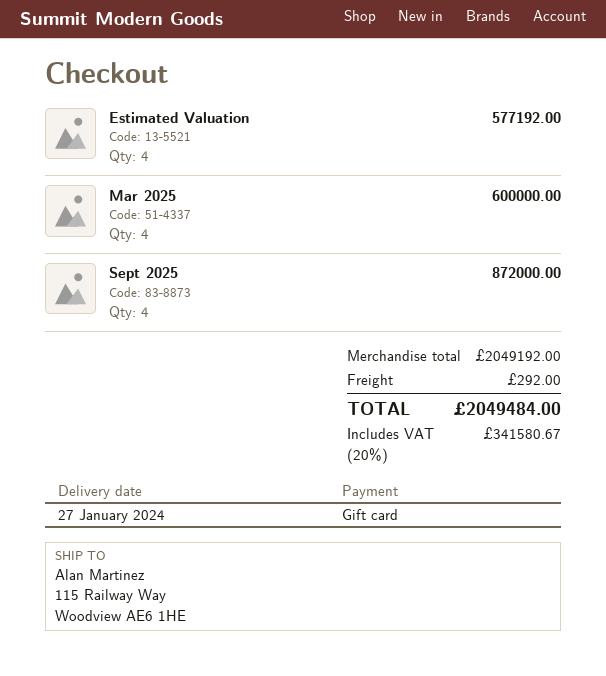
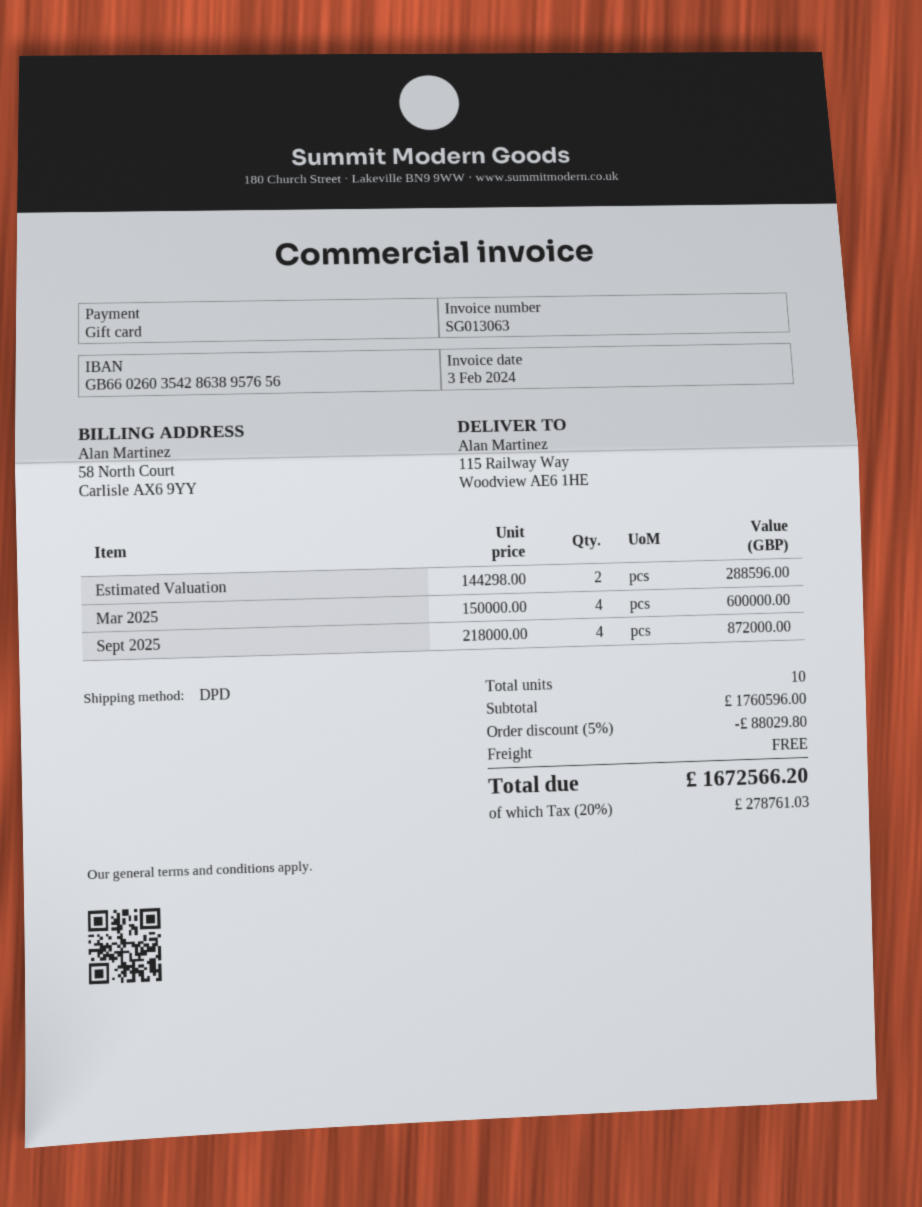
Estimated Valuation: 4 for 577192.00 -> 2 for 288596.00
subtotal: 2049192.00 -> 1760596.00
discount: none -> 5% = 88029.80
shipping: 292.00 -> 0.00
tax: 20% = 341580.67 -> 20% = 278761.03
total: 2049484.00 -> 1672566.20

